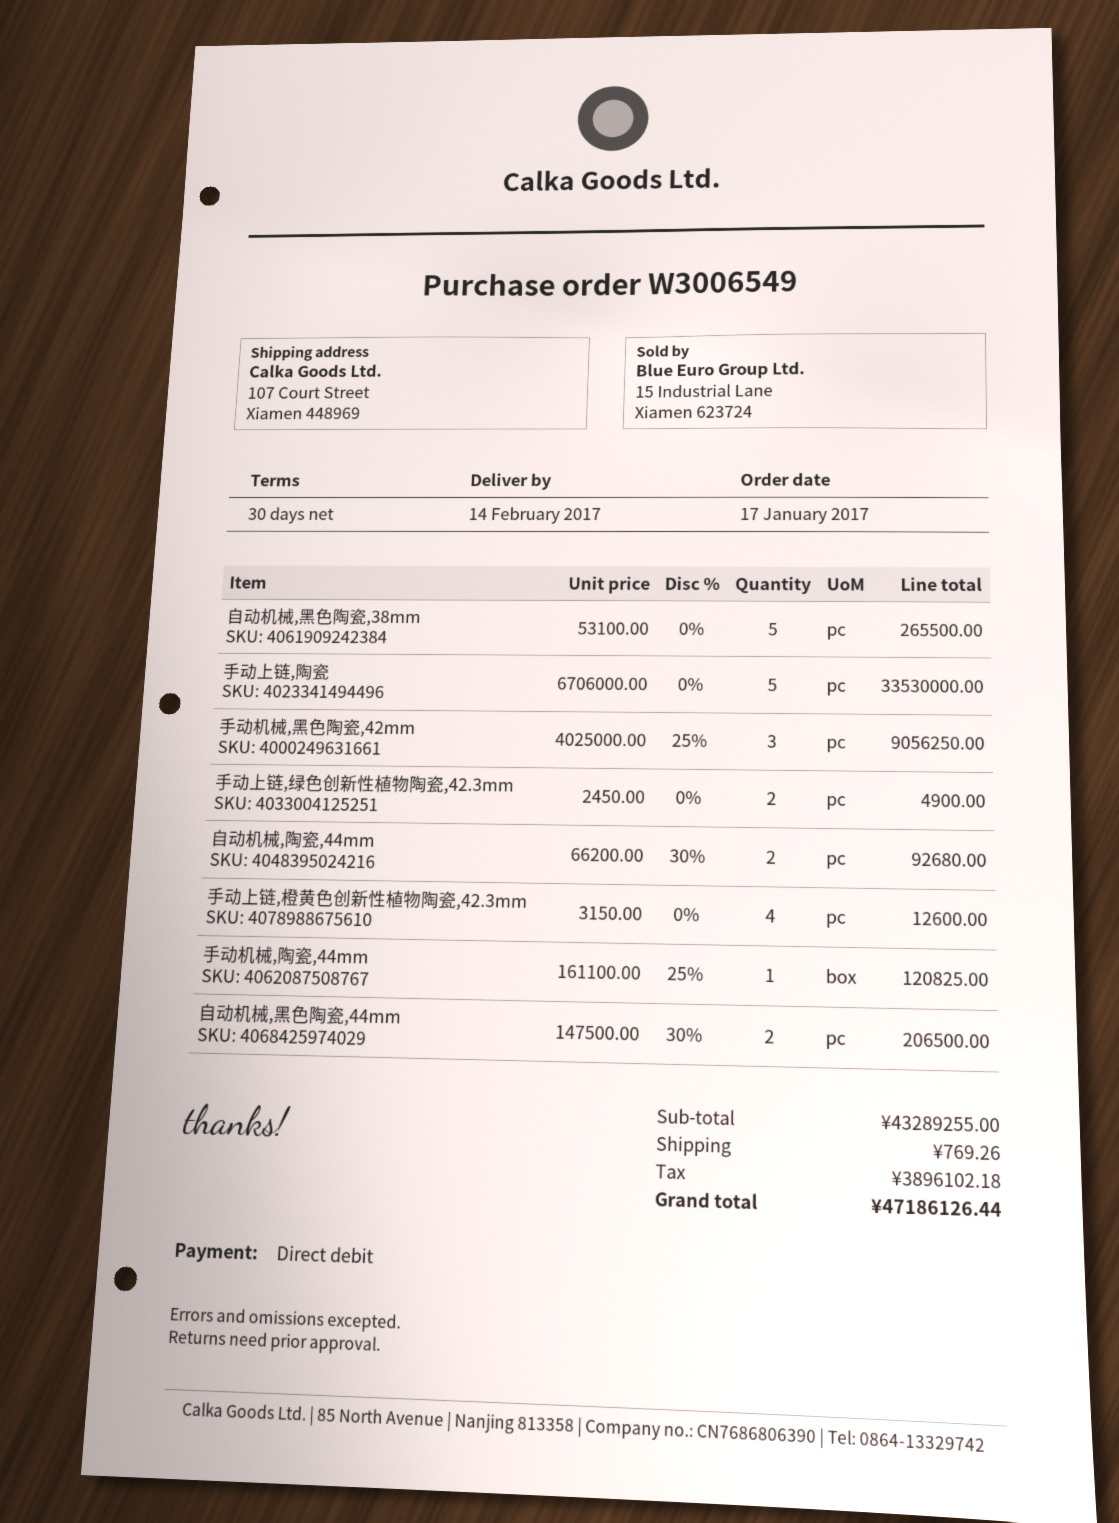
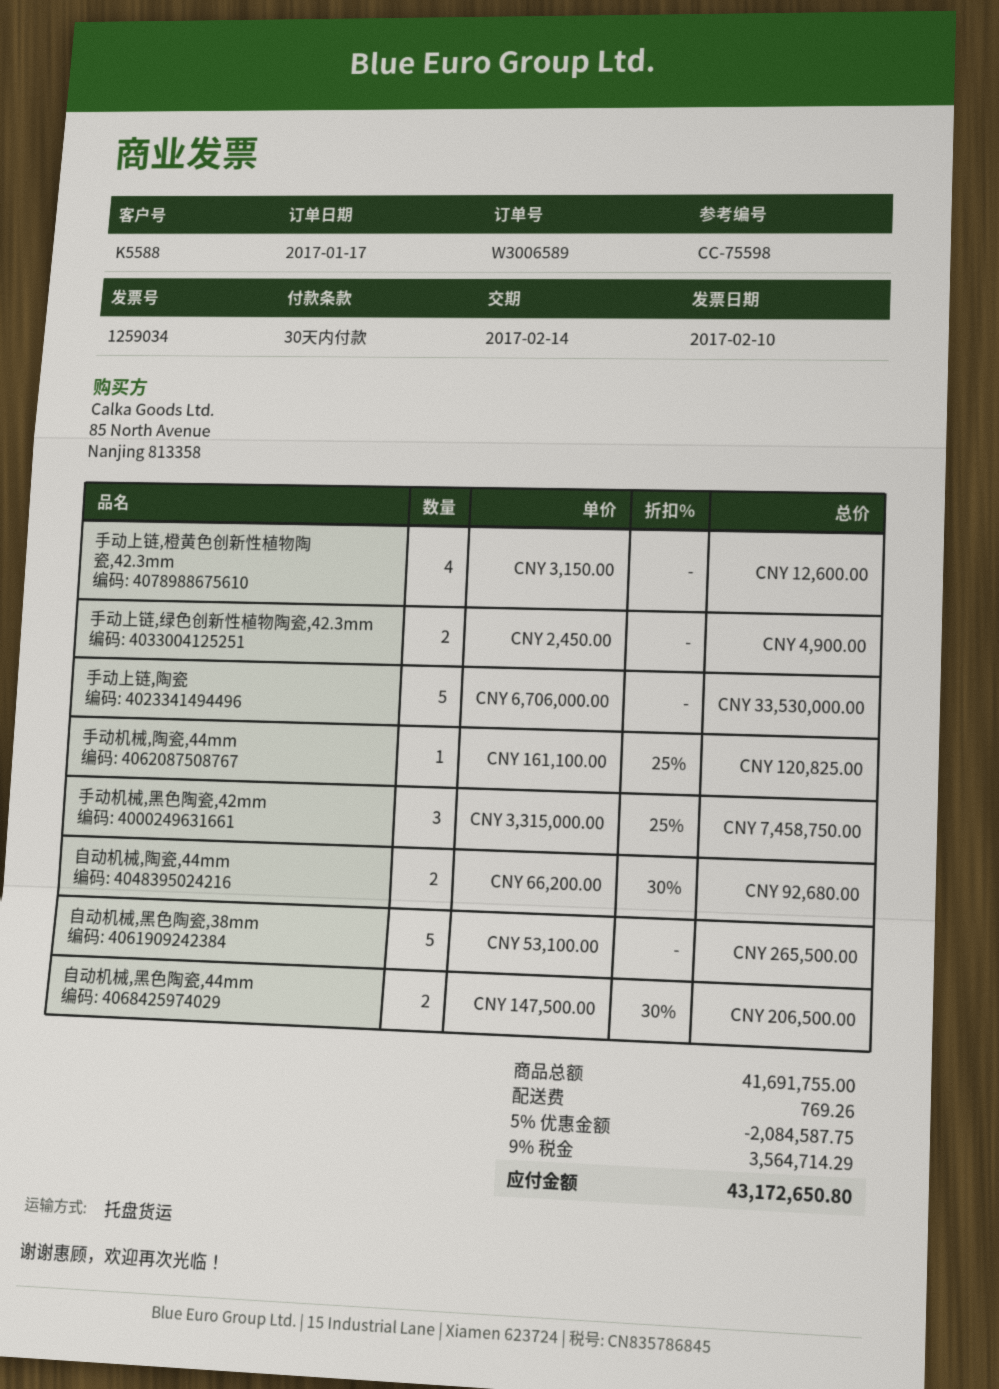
order number: W3006549 -> W3006589
手动机械,黑色陶瓷,42mm: 3 x 4025000.00 - 25% = 9056250.00 -> 3 x 3315000.00 - 25% = 7458750.00
subtotal: 43289255.00 -> 41691755.00
discount: none -> 5% = 2084587.75
tax: 3896102.18 -> 3564714.29
total: 47186126.44 -> 43172650.80

